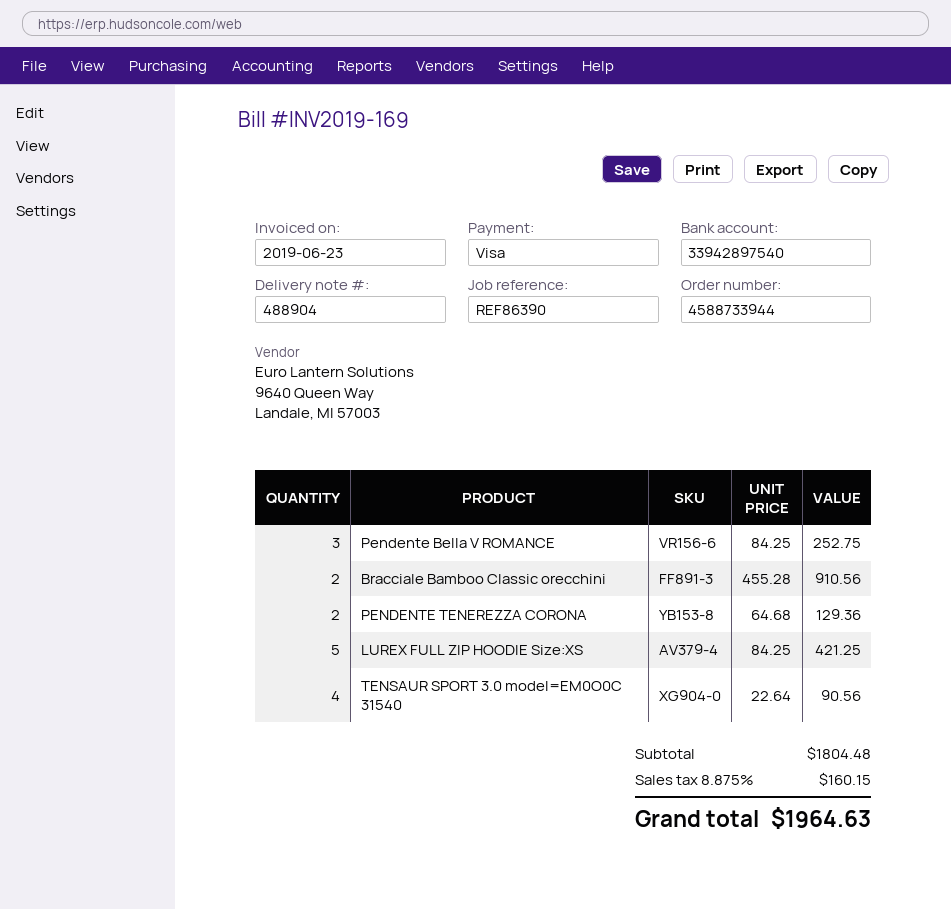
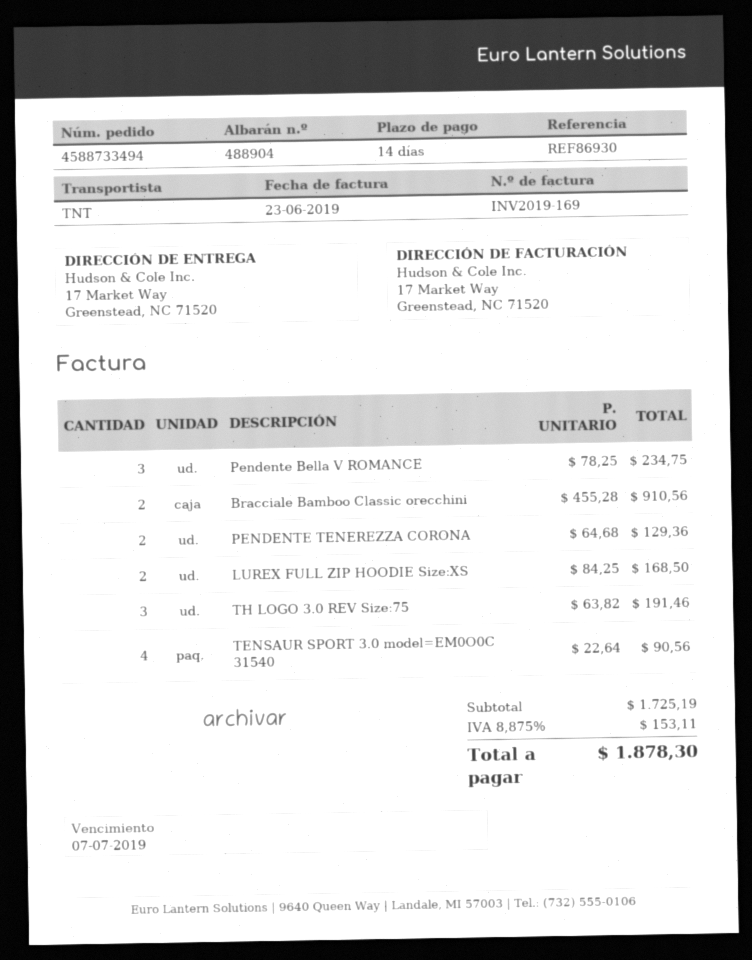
order number: 4588733944 -> 4588733494
reference: REF86390 -> REF86930
Pendente Bella V ROMANCE: 3 x 84.25 = 252.75 -> 3 x 78.25 = 234.75
LUREX FULL ZIP HOODIE Size:XS: 5 x 84.25 = 421.25 -> 2 x 84.25 = 168.50
TH LOGO 3.0 REV Size:75: none -> 3 x 63.82 = 191.46
subtotal: 1804.48 -> 1725.19
tax: 8.875% = 160.15 -> 8.875% = 153.11
total: 1964.63 -> 1878.30

